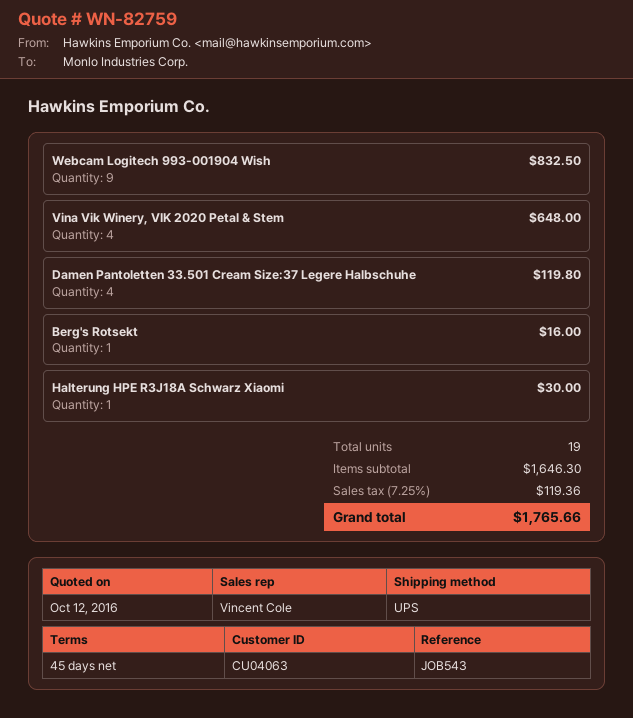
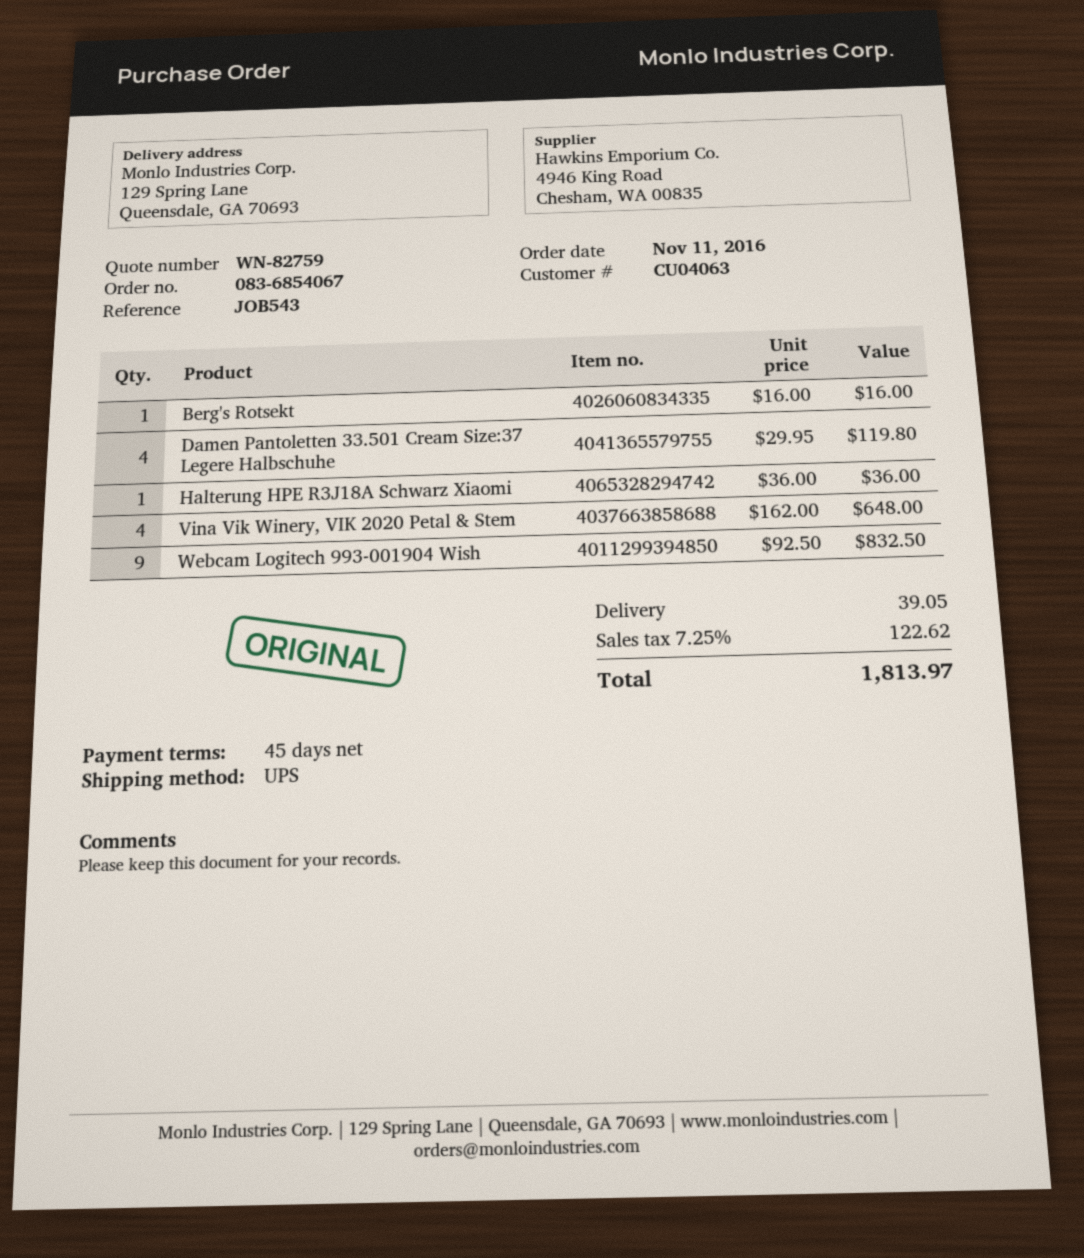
Halterung HPE R3J18A Schwarz Xiaomi: 1 for 30.00 -> 1 for 36.00
shipping: none -> 39.05
tax: 7.25% = 119.36 -> 7.25% = 122.62
total: 1765.66 -> 1813.97

